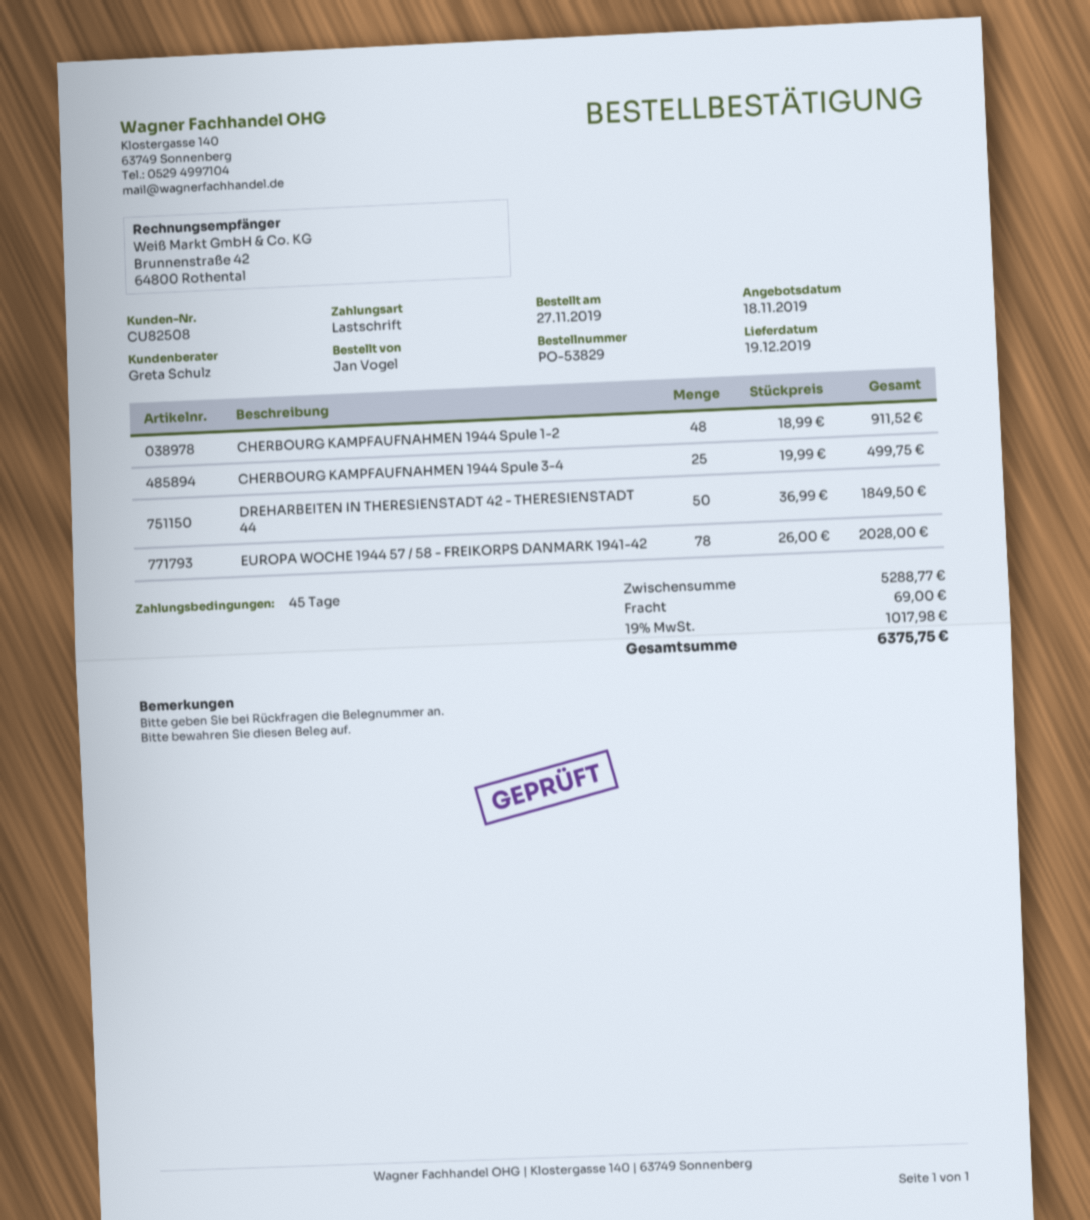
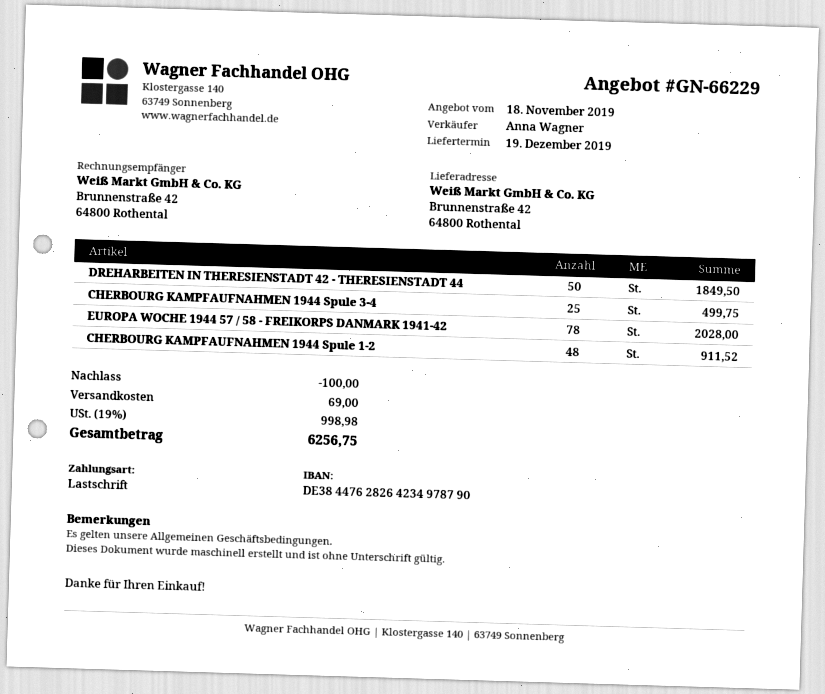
sales rep: Greta Schulz -> Anna Wagner
discount: none -> 100.00
tax: 19% = 1017.98 -> 19% = 998.98
total: 6375.75 -> 6256.75

